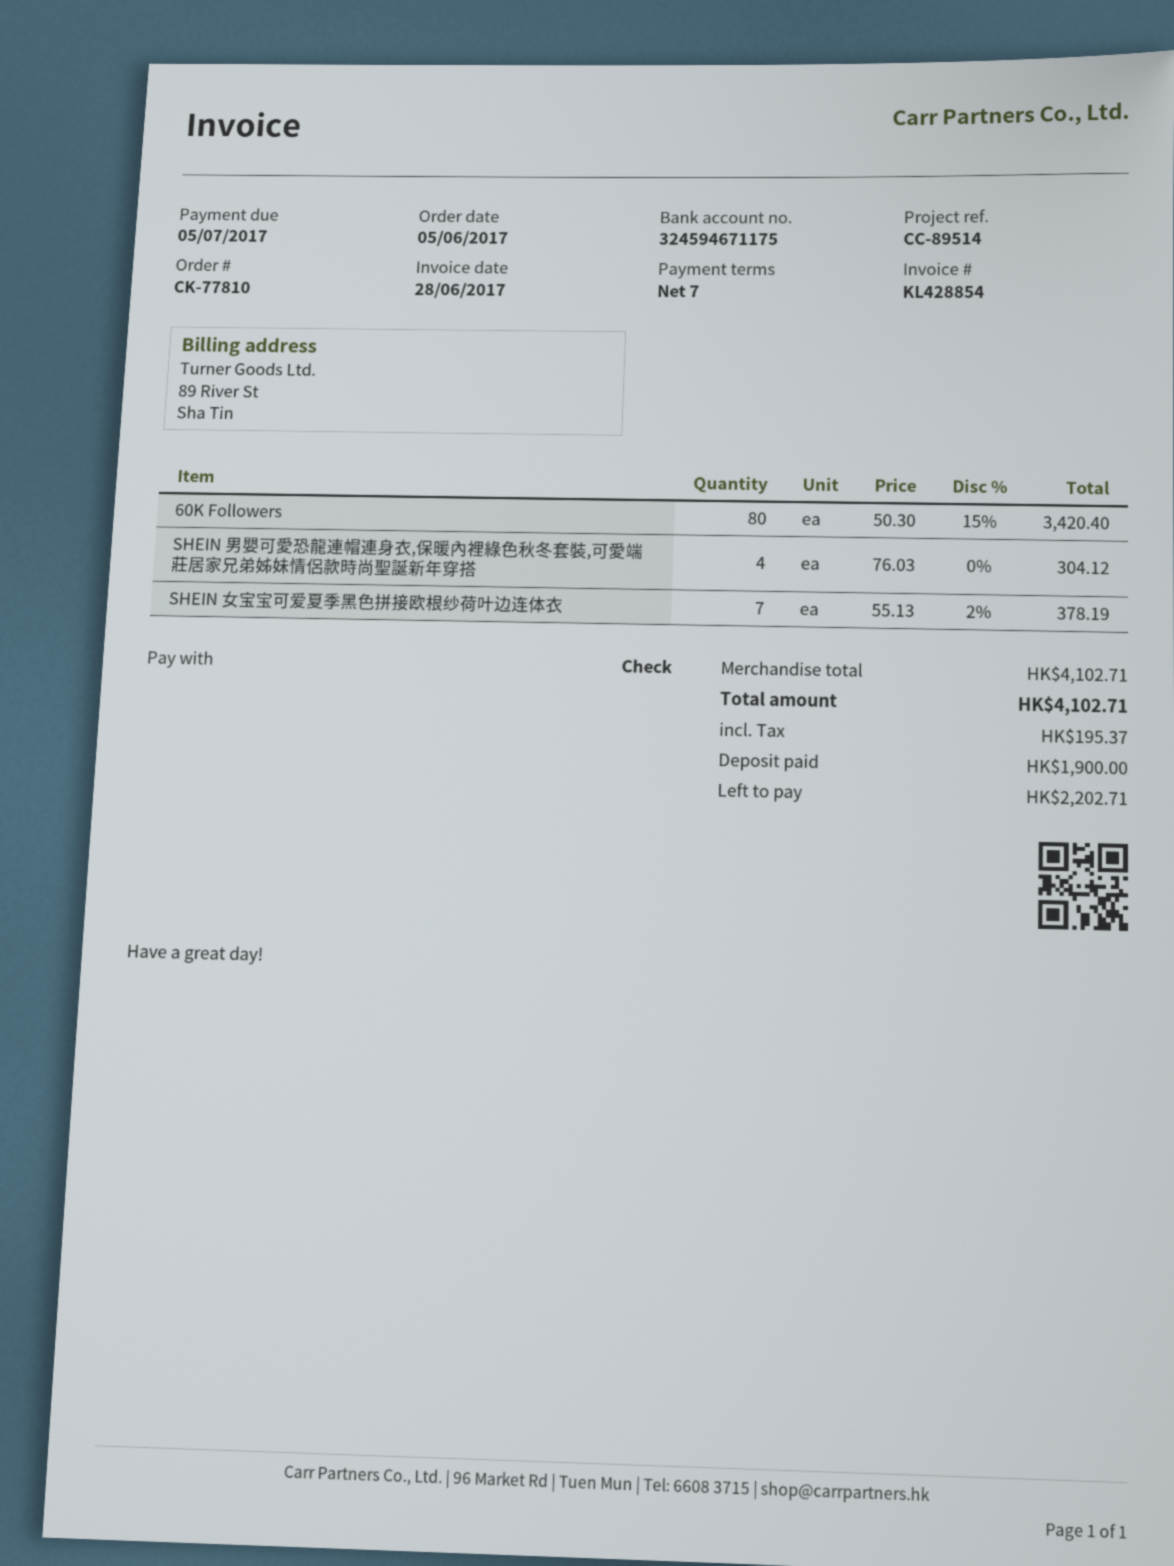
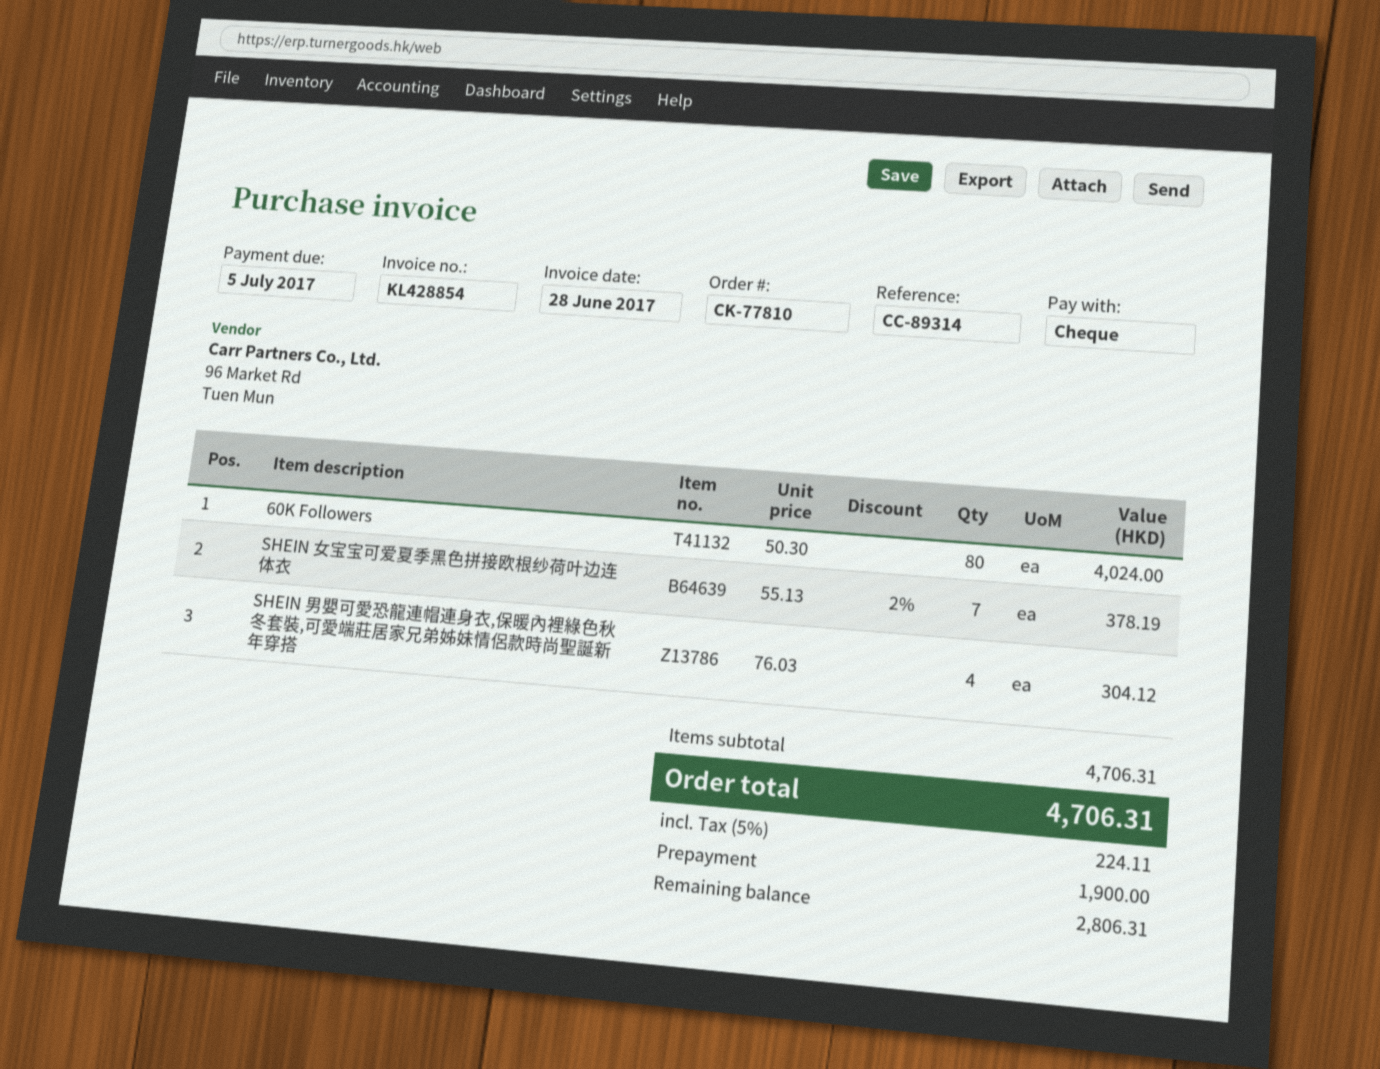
reference: CC-89514 -> CC-89314
60K Followers: 80 x 50.30 - 15% = 3420.40 -> 80 x 50.30 = 4024.00
subtotal: 4102.71 -> 4706.31
tax: 195.37 -> 224.11
total: 4102.71 -> 4706.31
balance: 2202.71 -> 2806.31

